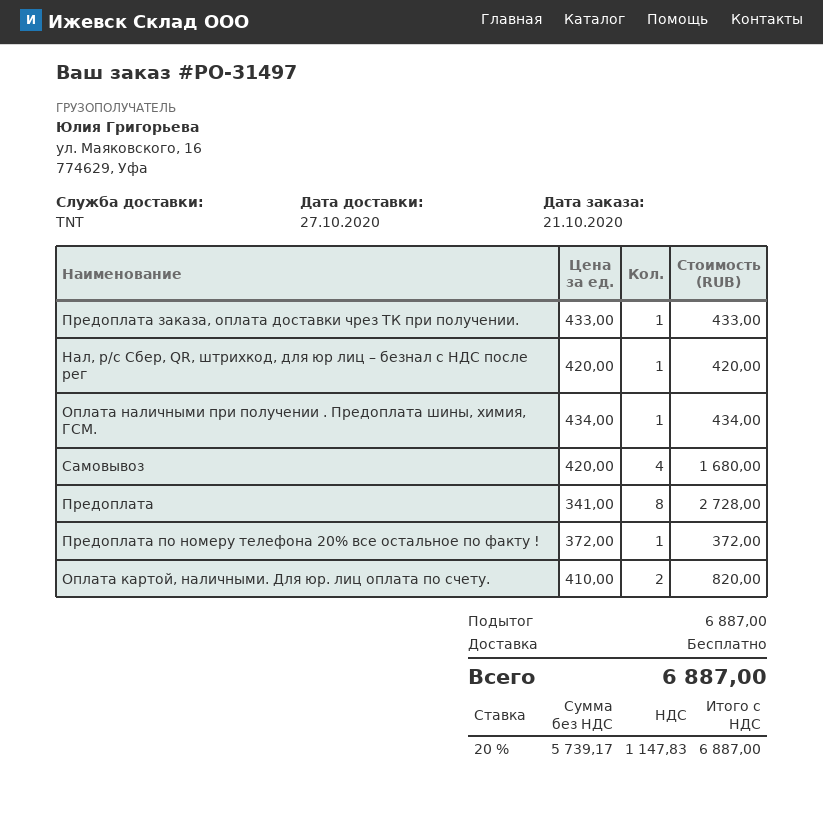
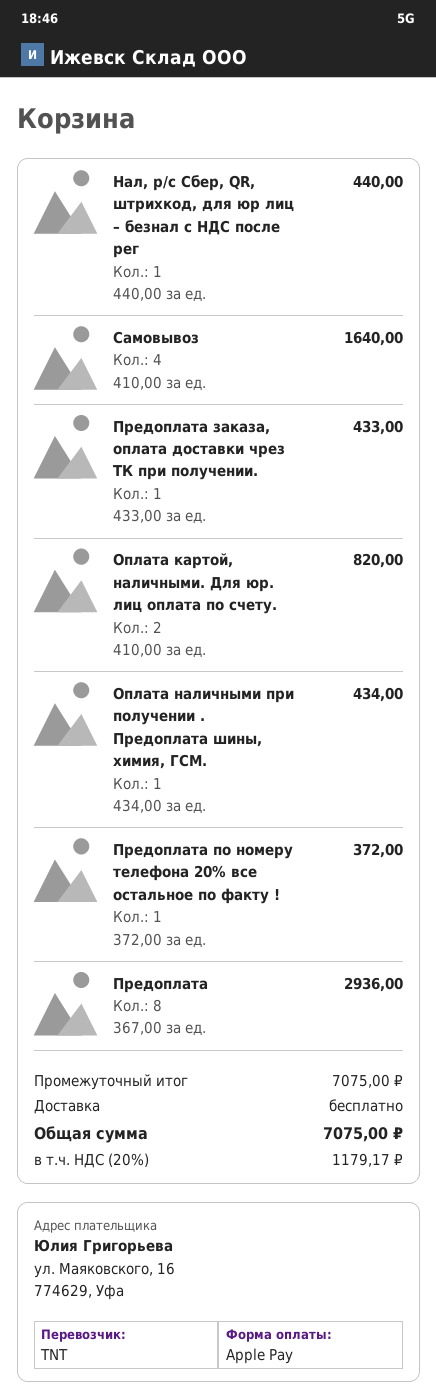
Нал, р/с Сбер, QR, штрихкод, для юр лиц – безнал с НДС после рег: 1 x 420.00 = 420.00 -> 1 x 440.00 = 440.00
Самовывоз: 4 x 420.00 = 1680.00 -> 4 x 410.00 = 1640.00
Предоплата: 8 x 341.00 = 2728.00 -> 8 x 367.00 = 2936.00
subtotal: 6887.00 -> 7075.00
tax: 20% = 1147.83 -> 20% = 1179.17
total: 6887.00 -> 7075.00

